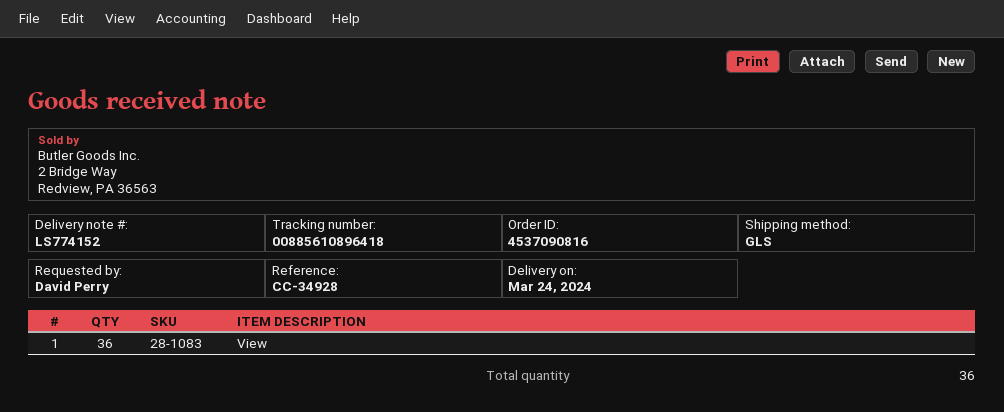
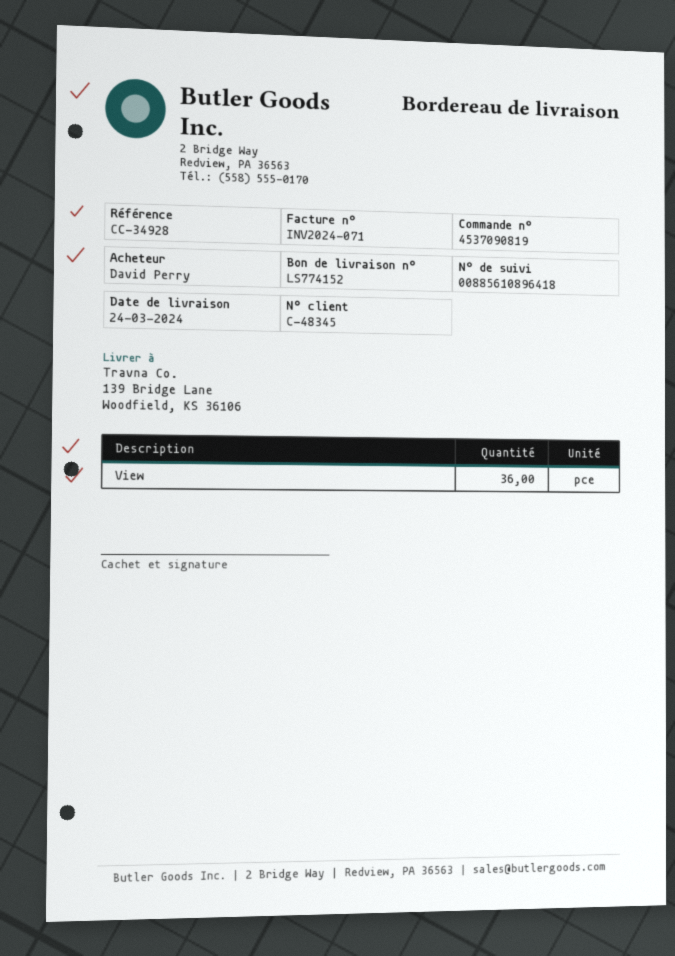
order number: 4537090816 -> 4537090819

